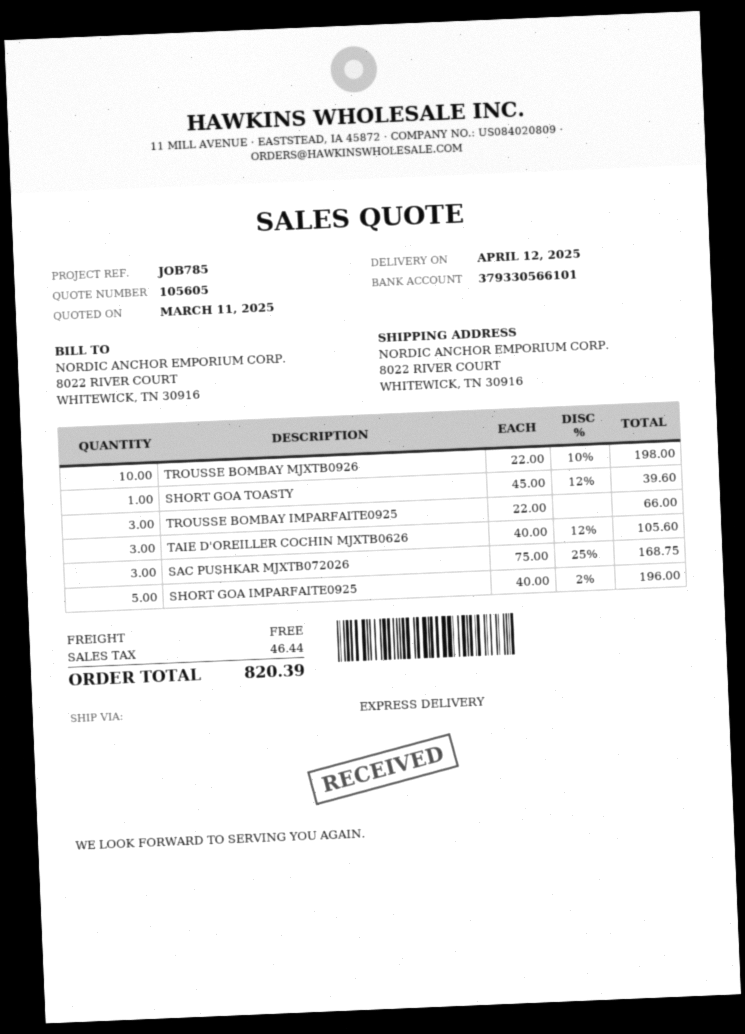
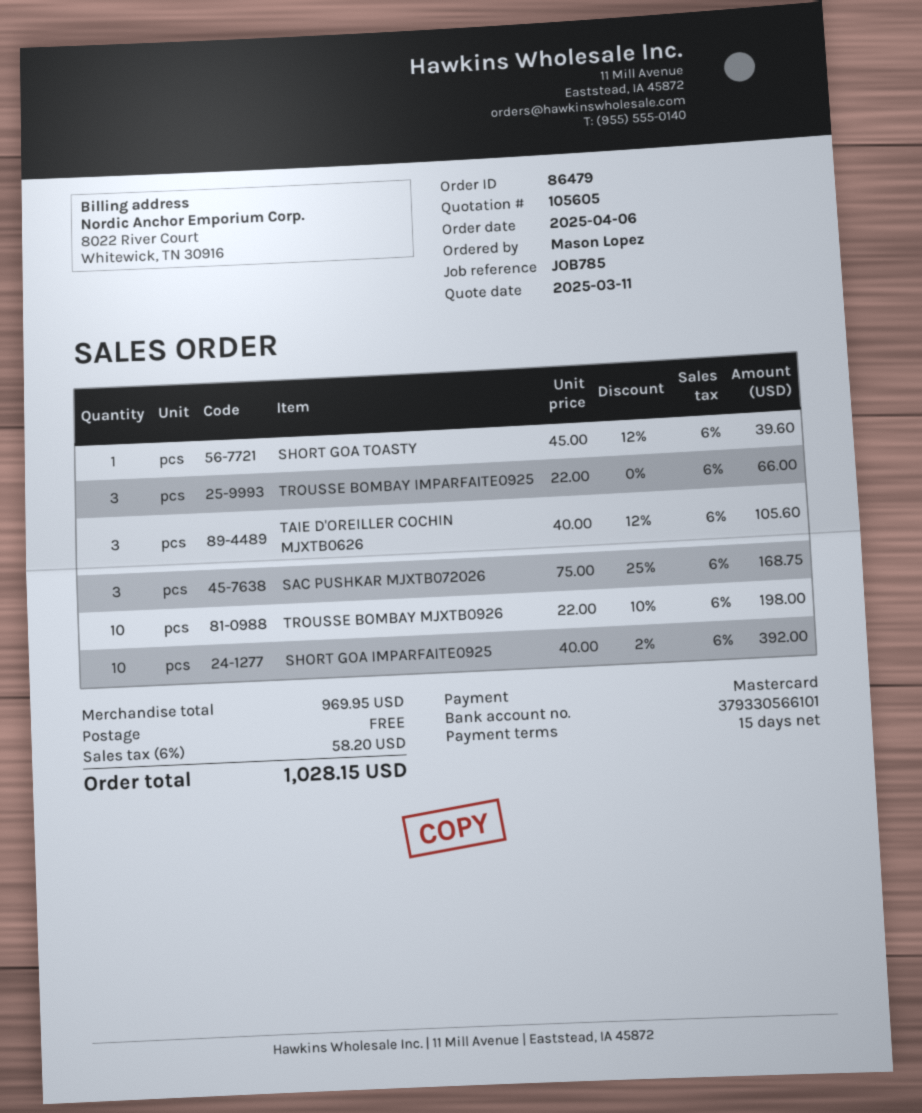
SHORT GOA IMPARFAITE0925: 5 x 40.00 - 2% = 196.00 -> 10 x 40.00 - 2% = 392.00
tax: 46.44 -> 58.20
total: 820.39 -> 1028.15

